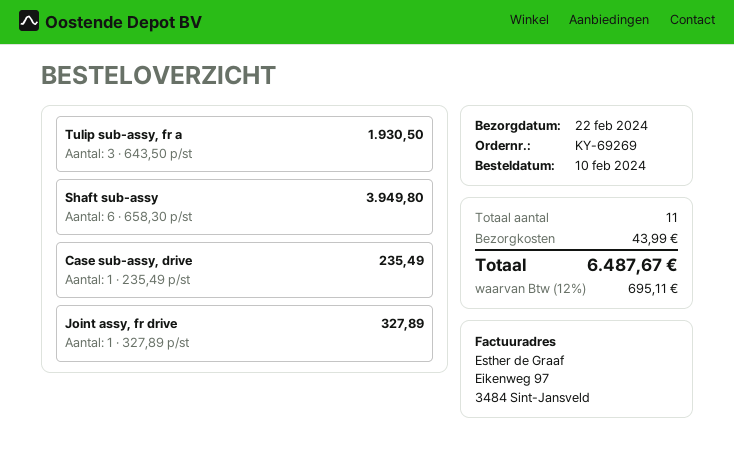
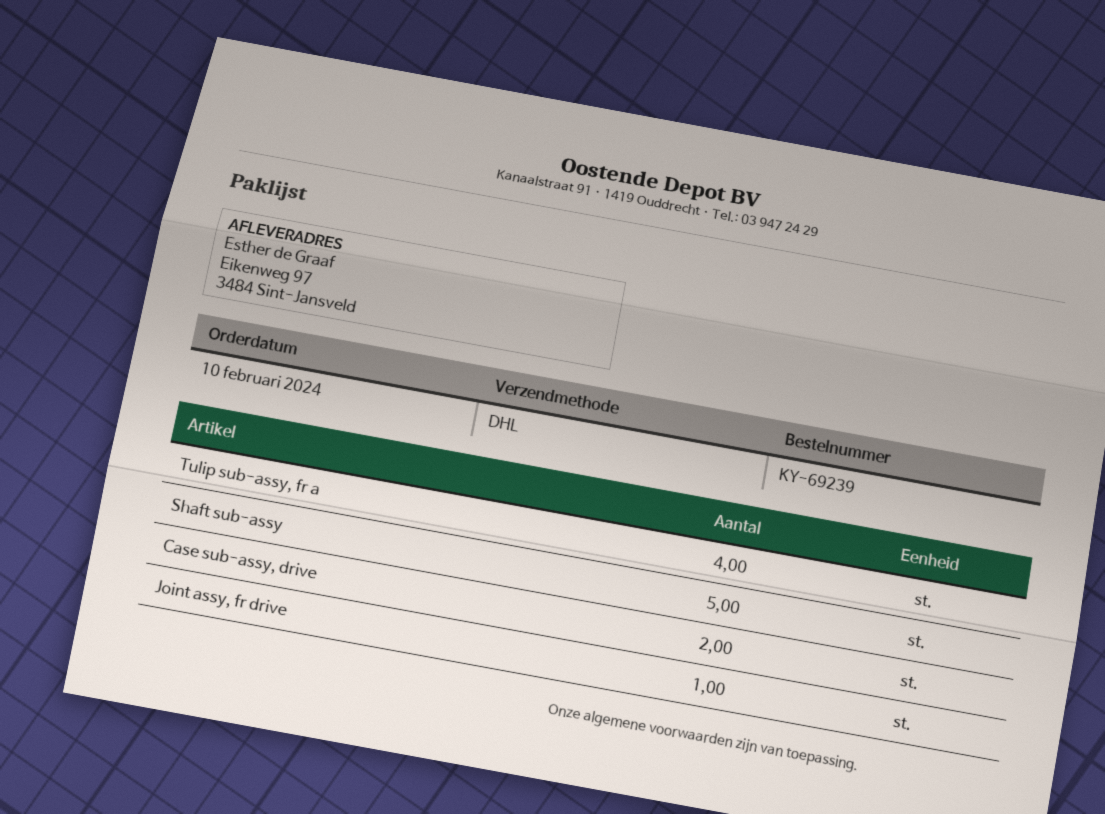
order number: KY-69269 -> KY-69239
Tulip sub-assy, fr a: 3 -> 4
Shaft sub-assy: 6 -> 5
Case sub-assy, drive: 1 -> 2

